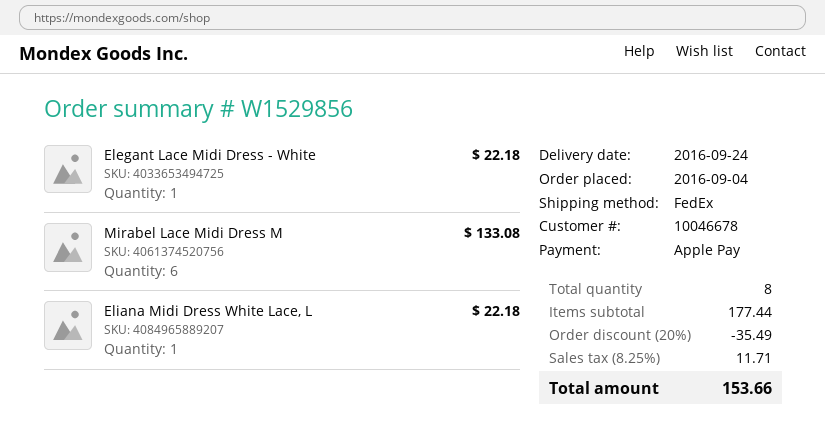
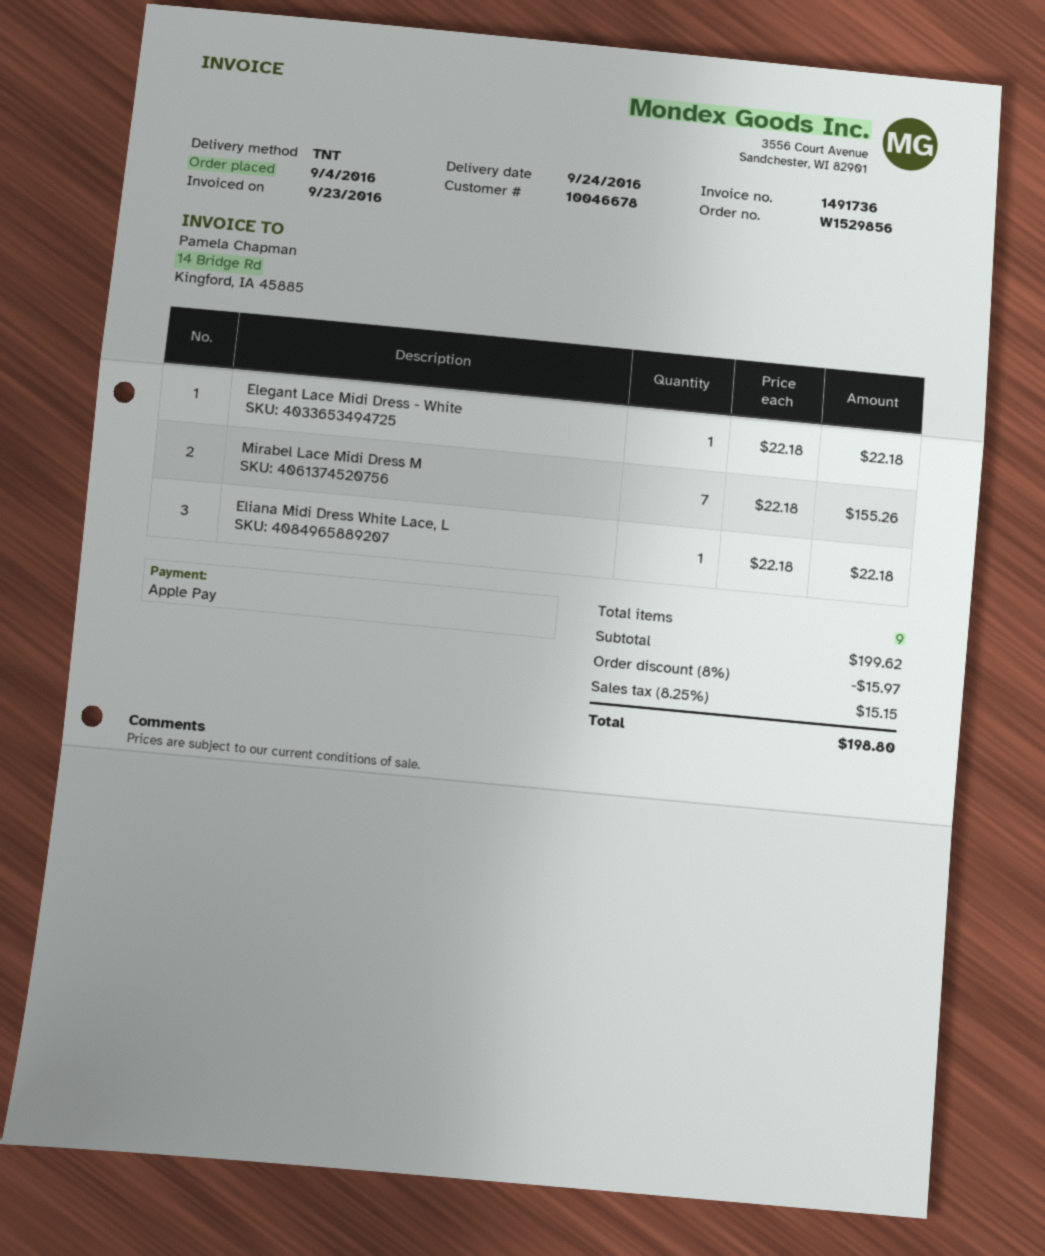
shipping method: FedEx -> TNT
Mirabel Lace Midi Dress M: 6 for 133.08 -> 7 for 155.26
total quantity: 8 -> 9
subtotal: 177.44 -> 199.62
discount: 20% = 35.49 -> 8% = 15.97
tax: 8.25% = 11.71 -> 8.25% = 15.15
total: 153.66 -> 198.80

